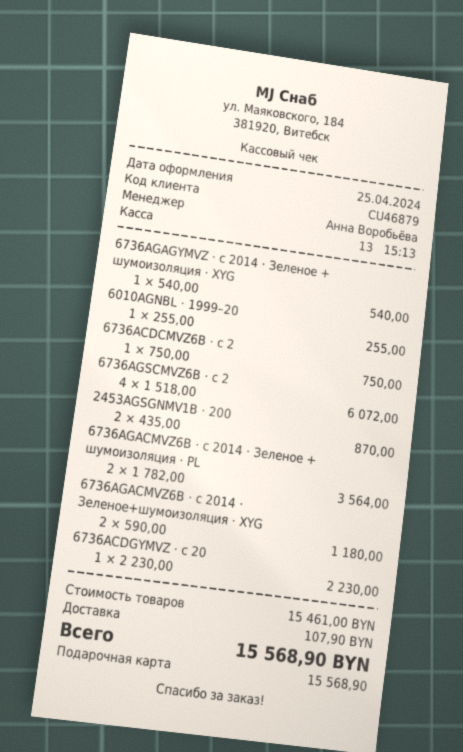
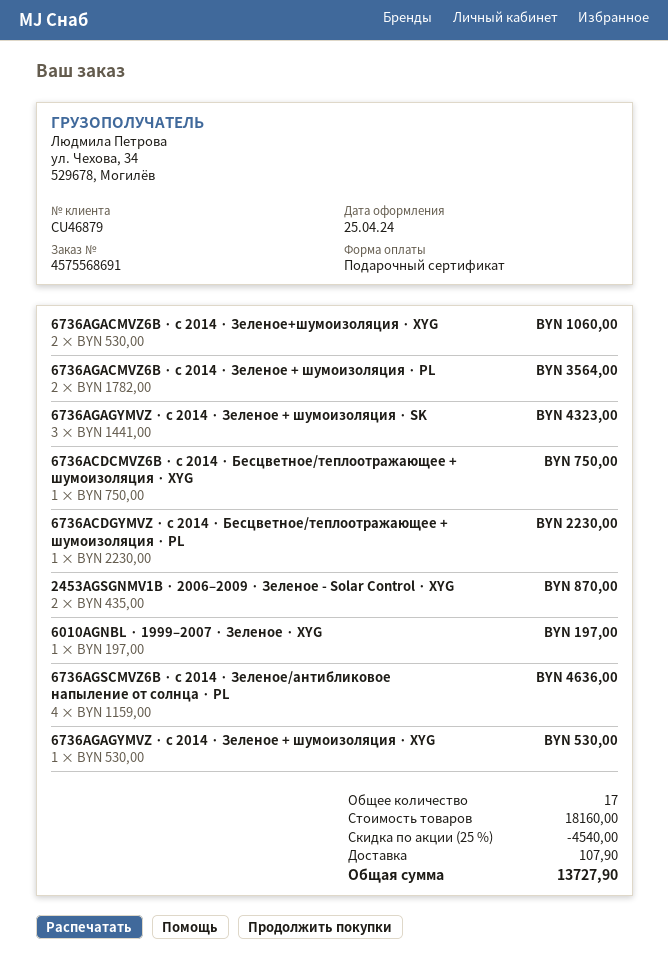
6736AGAGYMVZ · с 2014 · Зеленое + шумоизоляция · XYG: 1 x 540.00 = 540.00 -> 1 x 530.00 = 530.00
6010AGNBL · 1999–20: 1 x 255.00 = 255.00 -> 1 x 197.00 = 197.00
6736AGSCMVZ6B · с 2: 4 x 1518.00 = 6072.00 -> 4 x 1159.00 = 4636.00
6736AGACMVZ6B · с 2014 · Зеленое+шумоизоляция · XYG: 2 x 590.00 = 1180.00 -> 2 x 530.00 = 1060.00
6736AGAGYMVZ · с 2014 · Зеленое + шумоизоляция · SK: none -> 3 x 1441.00 = 4323.00
subtotal: 15461.00 -> 18160.00
discount: none -> 25% = 4540.00
total: 15568.90 -> 13727.90

